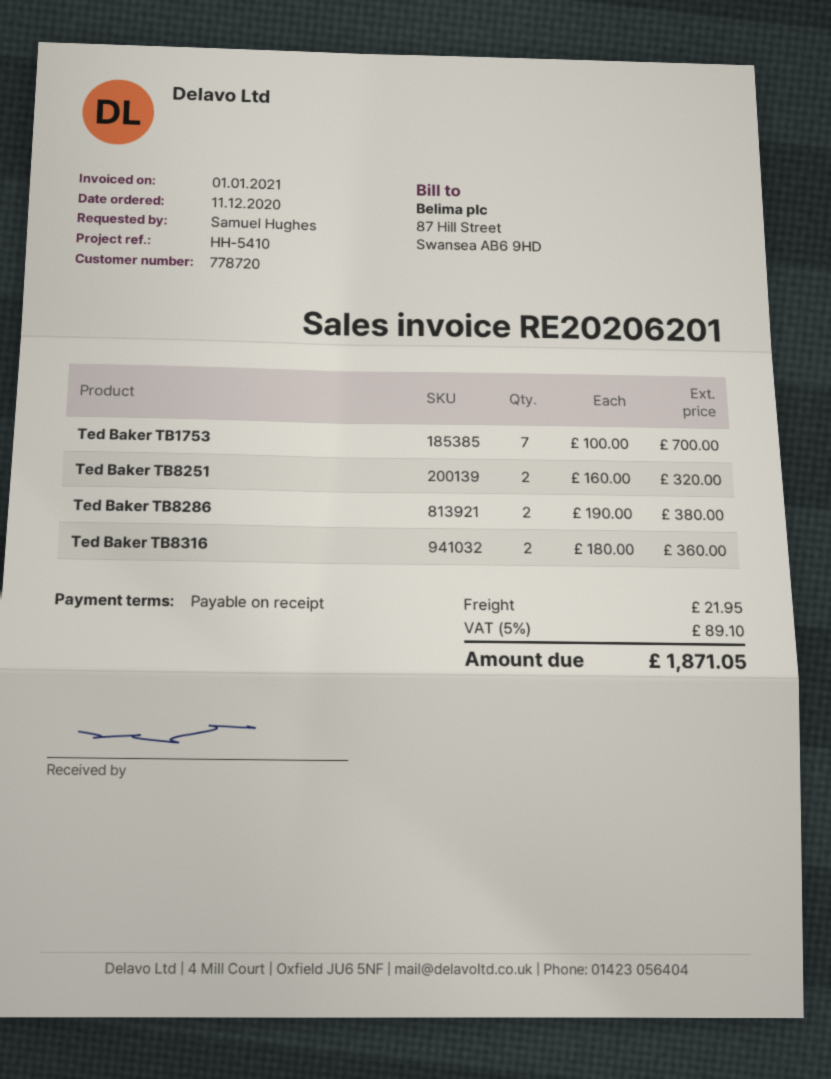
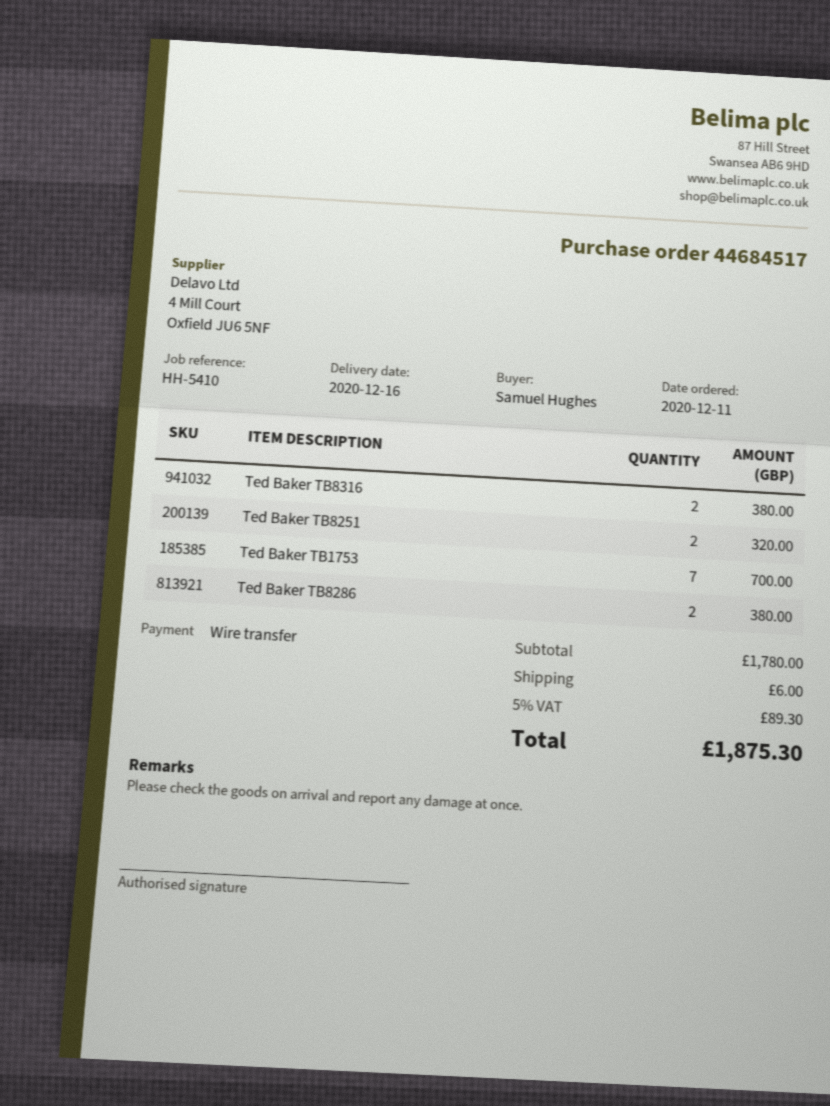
Ted Baker TB8316: 2 for 360.00 -> 2 for 380.00
shipping: 21.95 -> 6.00
tax: 5% = 89.10 -> 5% = 89.30
total: 1871.05 -> 1875.30

